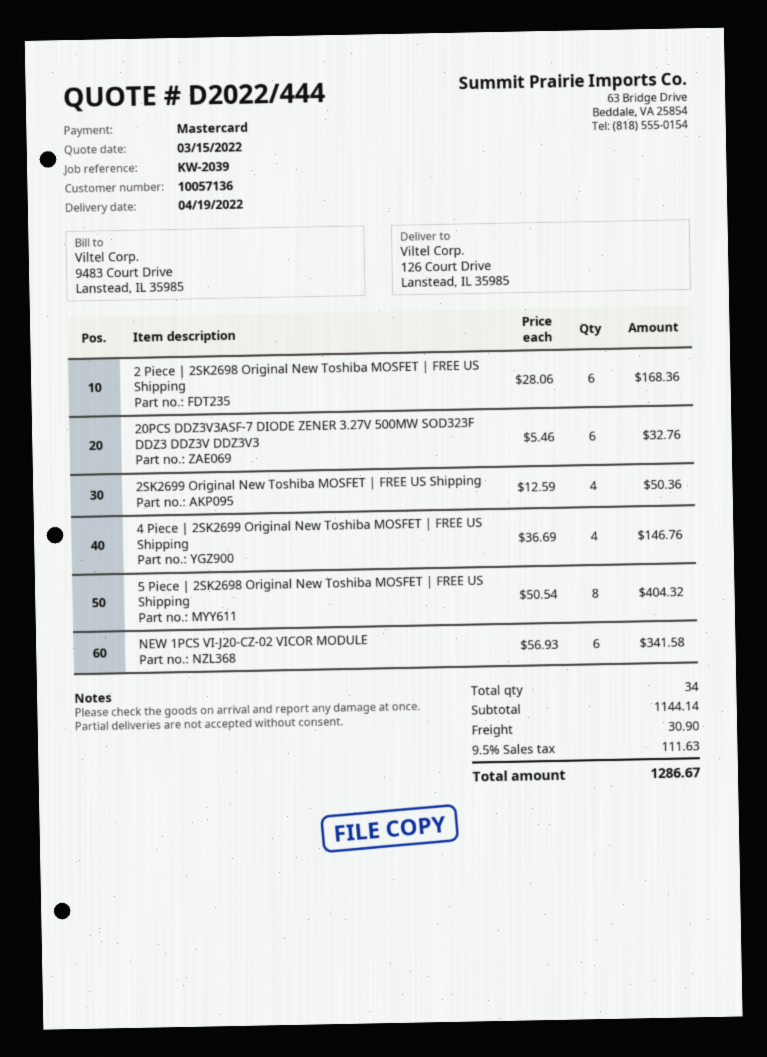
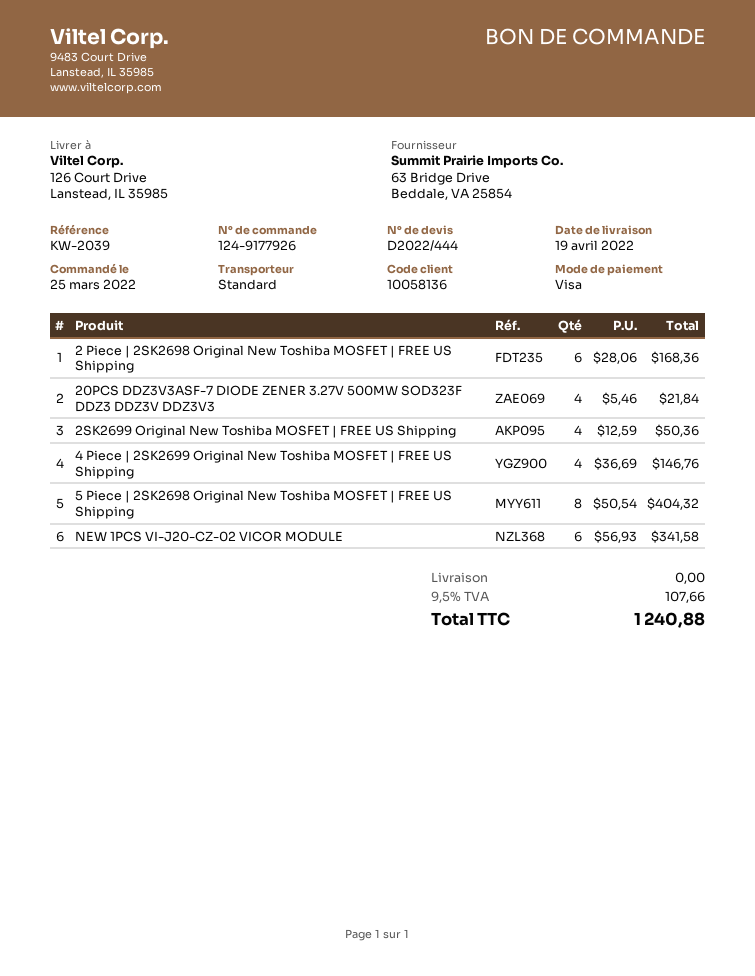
customer number: 10057136 -> 10058136
payment method: Mastercard -> Visa
20PCS DDZ3V3ASF-7 DIODE ZENER 3.27V 500MW SOD323F DDZ3 DDZ3V DDZ3V3: 6 x 5.46 = 32.76 -> 4 x 5.46 = 21.84
shipping: 30.90 -> 0.00
tax: 9.5% = 111.63 -> 9.5% = 107.66
total: 1286.67 -> 1240.88

